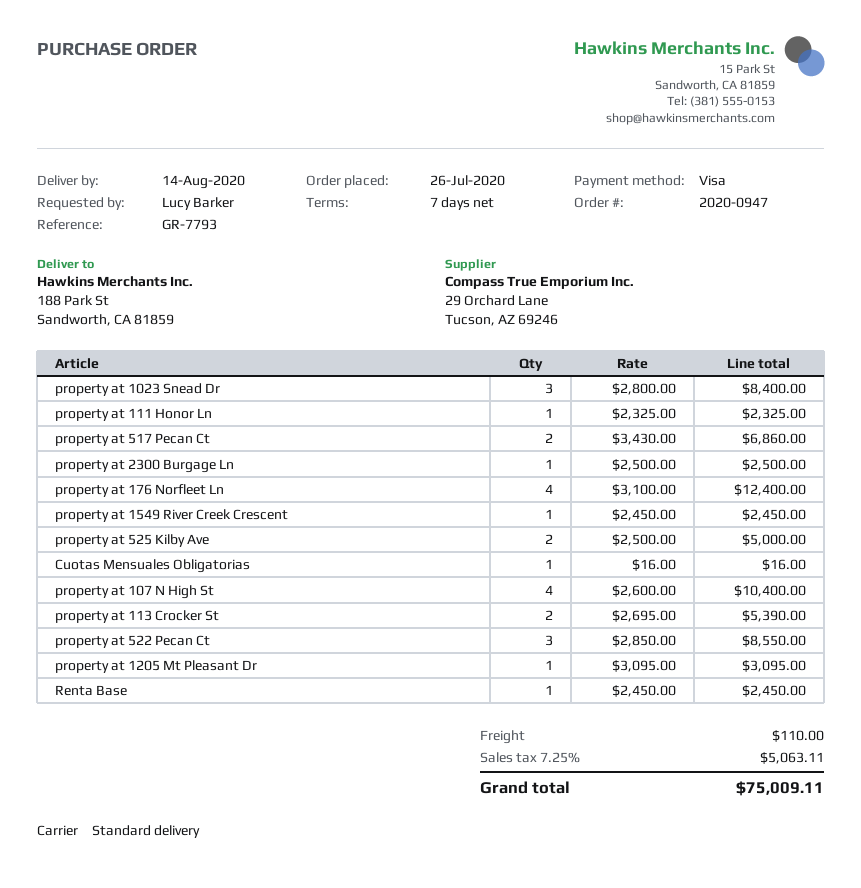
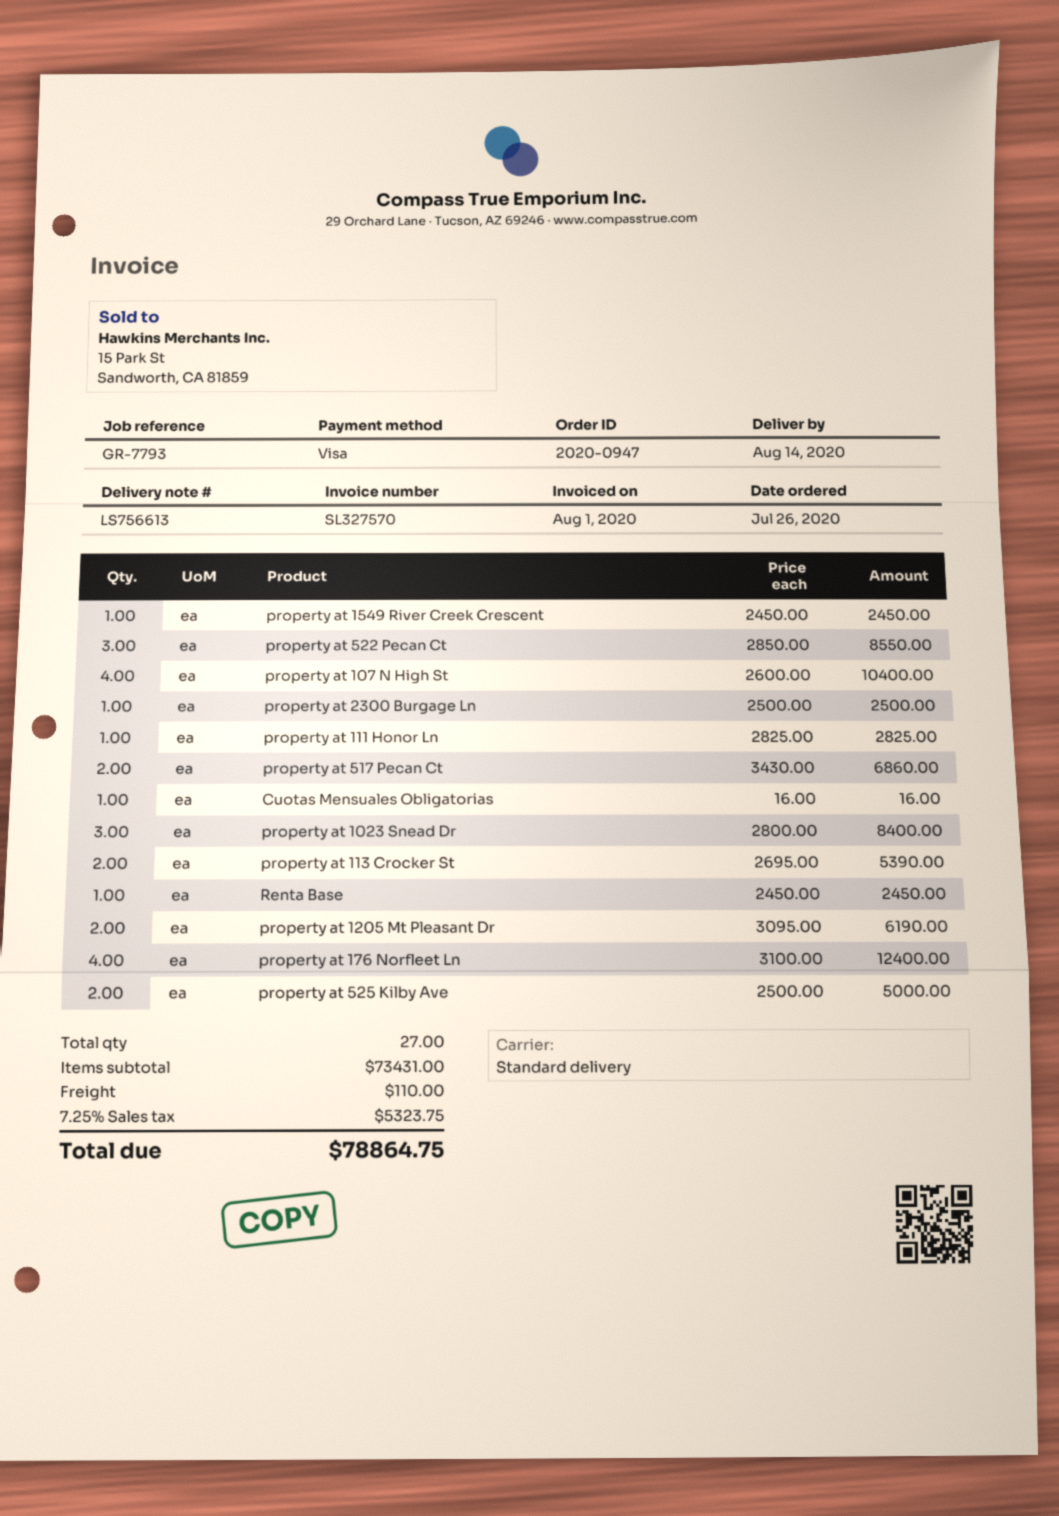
property at 111 Honor Ln: 1 x 2325.00 = 2325.00 -> 1 x 2825.00 = 2825.00
property at 1205 Mt Pleasant Dr: 1 x 3095.00 = 3095.00 -> 2 x 3095.00 = 6190.00
tax: 7.25% = 5063.11 -> 7.25% = 5323.75
total: 75009.11 -> 78864.75

